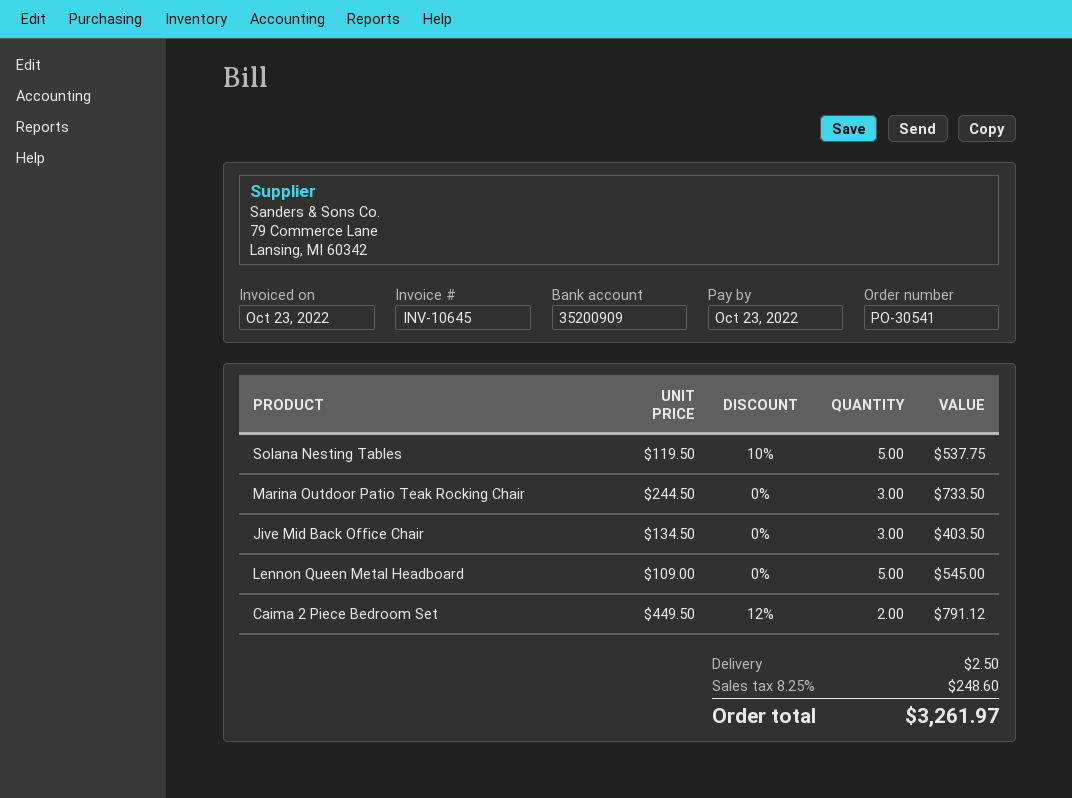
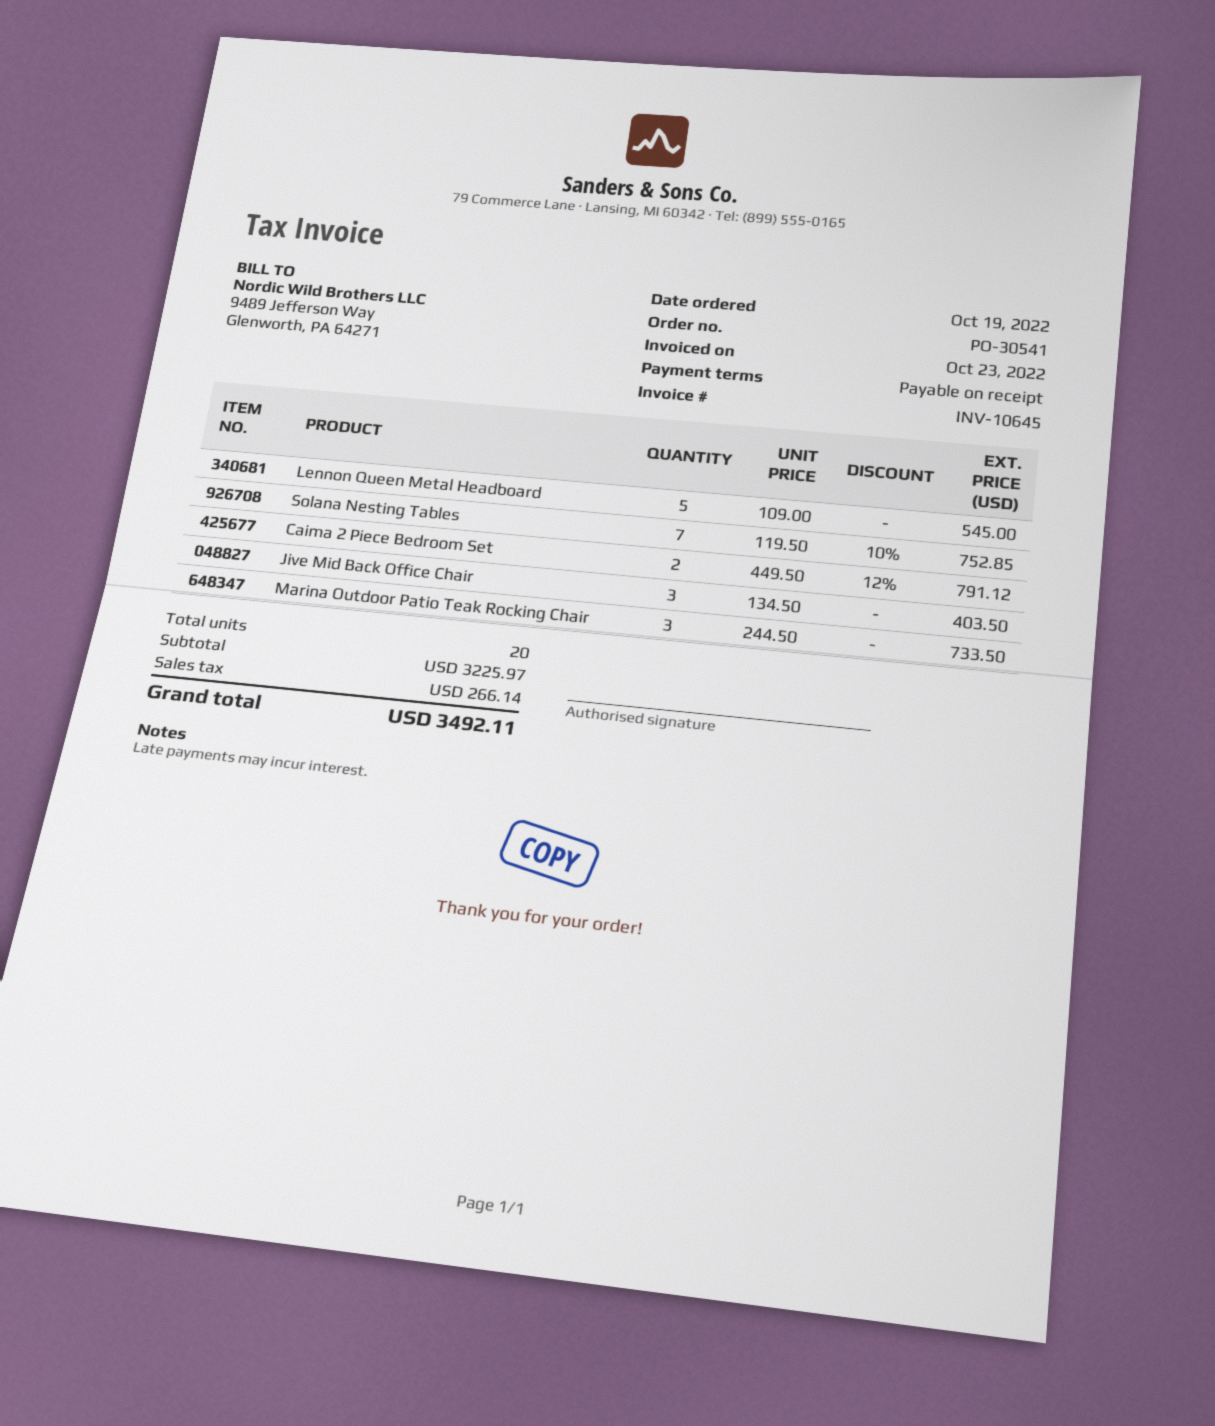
Solana Nesting Tables: 5 x 119.50 - 10% = 537.75 -> 7 x 119.50 - 10% = 752.85
shipping: 2.50 -> none
tax: 248.60 -> 266.14
total: 3261.97 -> 3492.11

